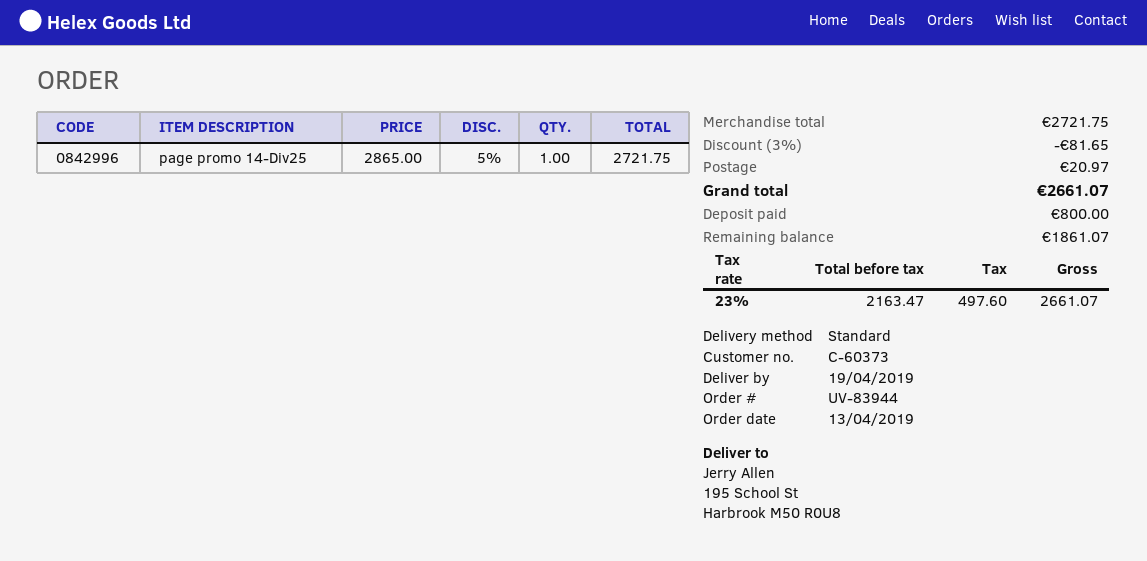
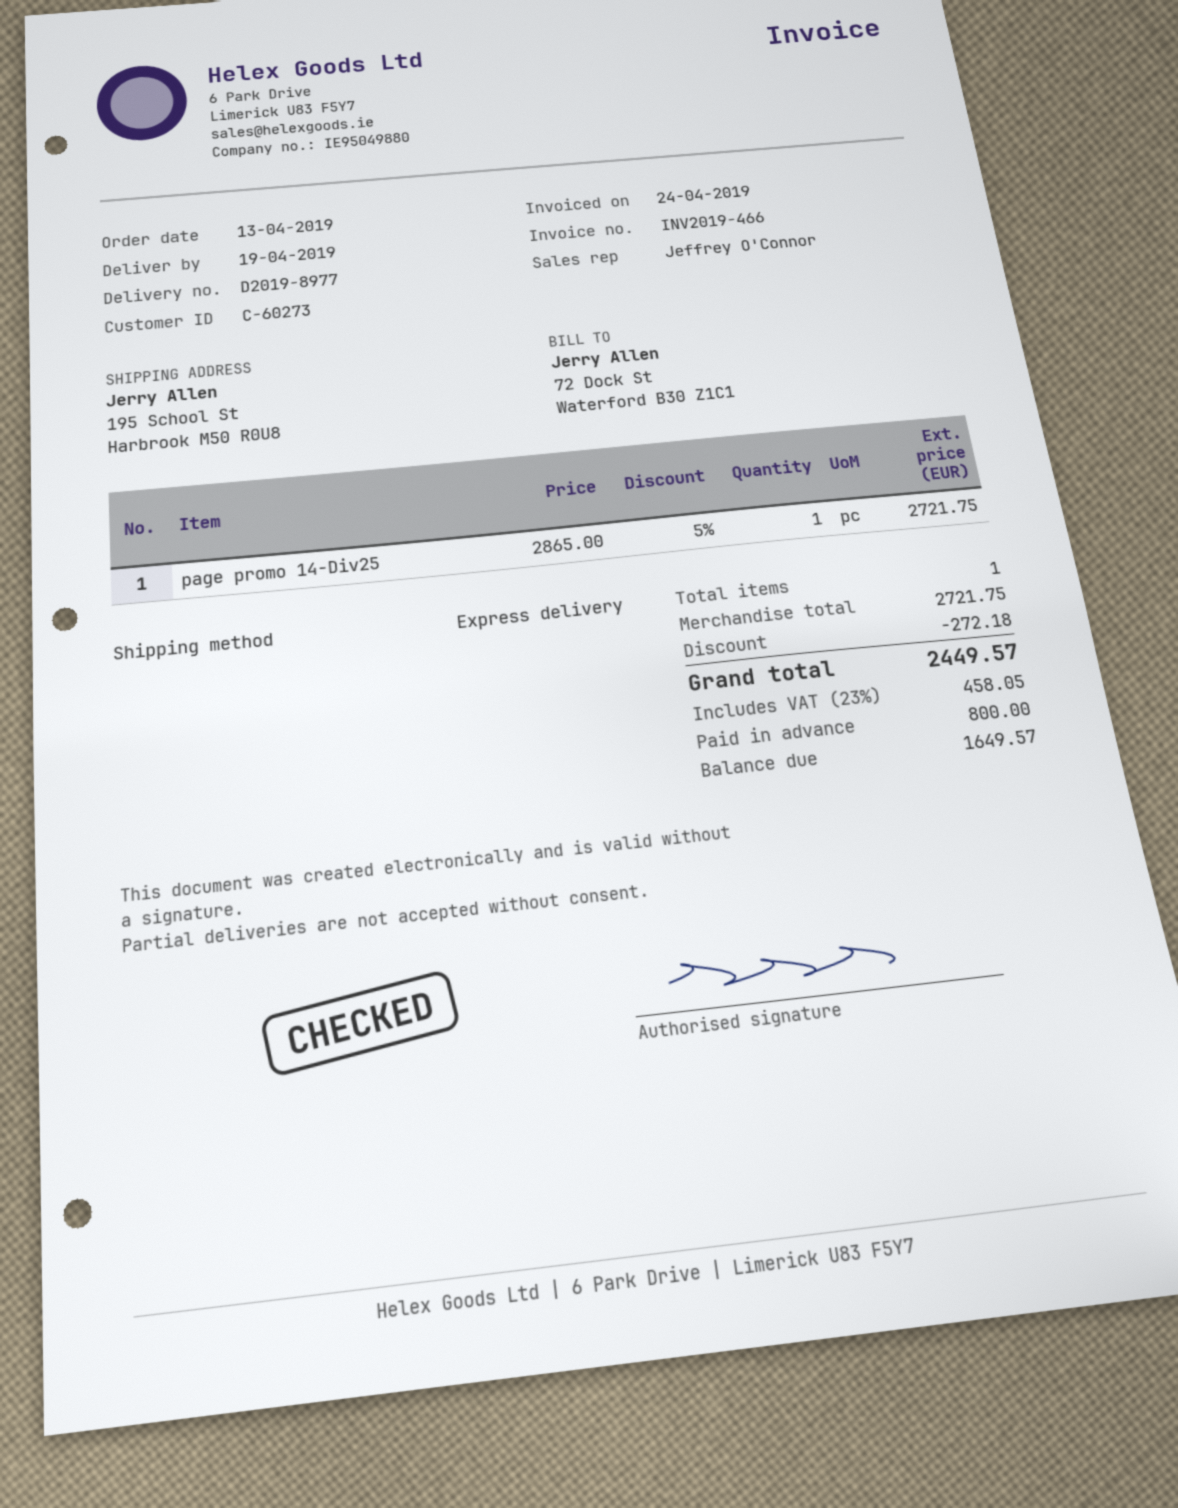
customer number: C-60373 -> C-60273
shipping method: standard -> express
discount: 81.65 -> 272.18
shipping: 20.97 -> none
tax: 23% = 497.60 -> 23% = 458.05
total: 2661.07 -> 2449.57
balance: 1861.07 -> 1649.57

